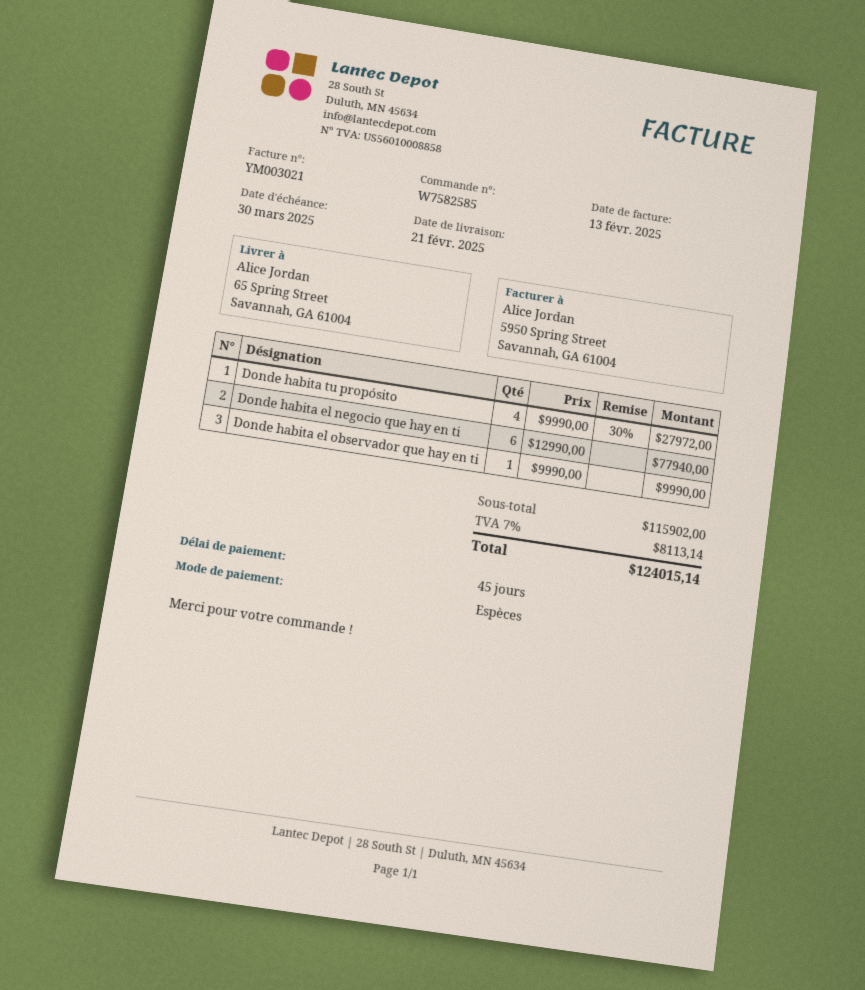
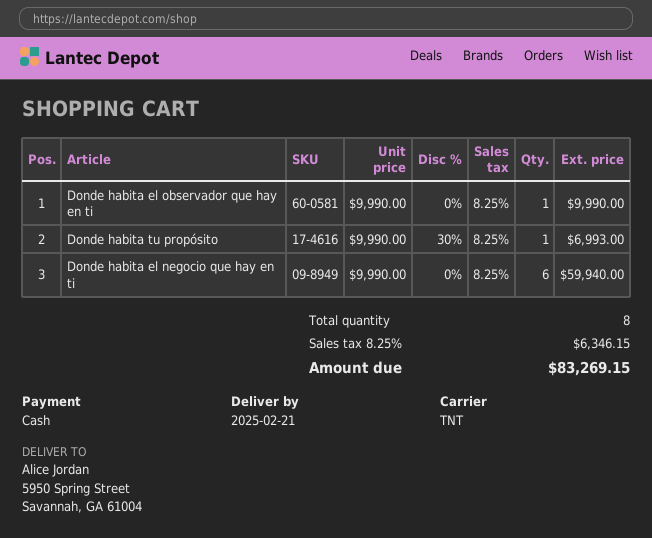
ship to: 65 Spring Street, Savannah, GA 61004 -> 5950 Spring Street, Savannah, GA 61004
Donde habita tu propósito: 4 x 9990.00 - 30% = 27972.00 -> 1 x 9990.00 - 30% = 6993.00
Donde habita el negocio que hay en ti: 6 x 12990.00 = 77940.00 -> 6 x 9990.00 = 59940.00
tax: 7% = 8113.14 -> 8.25% = 6346.15
total: 124015.14 -> 83269.15

